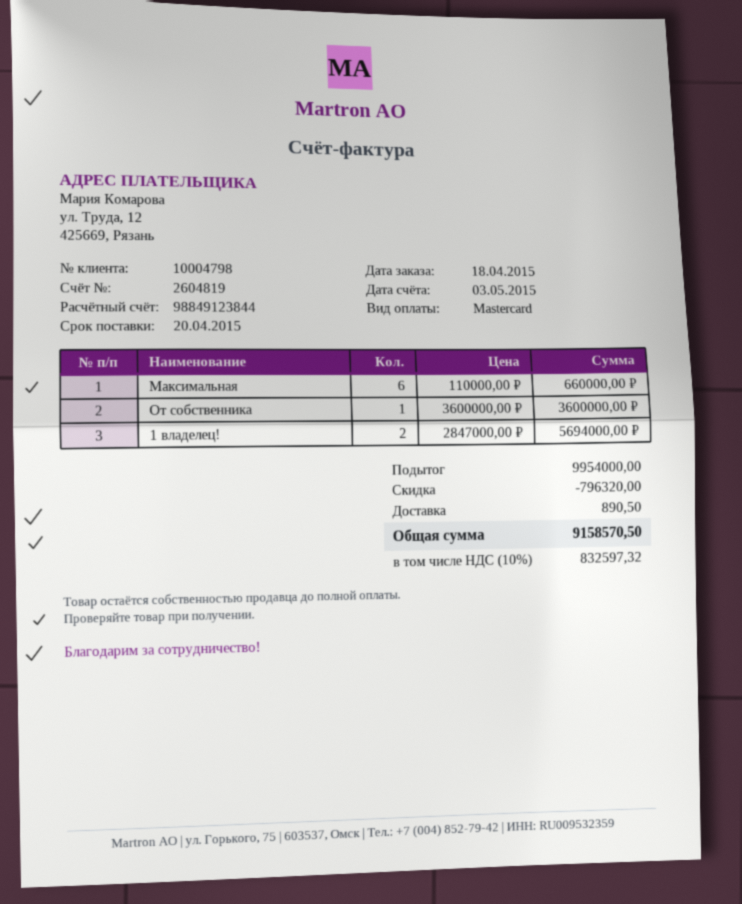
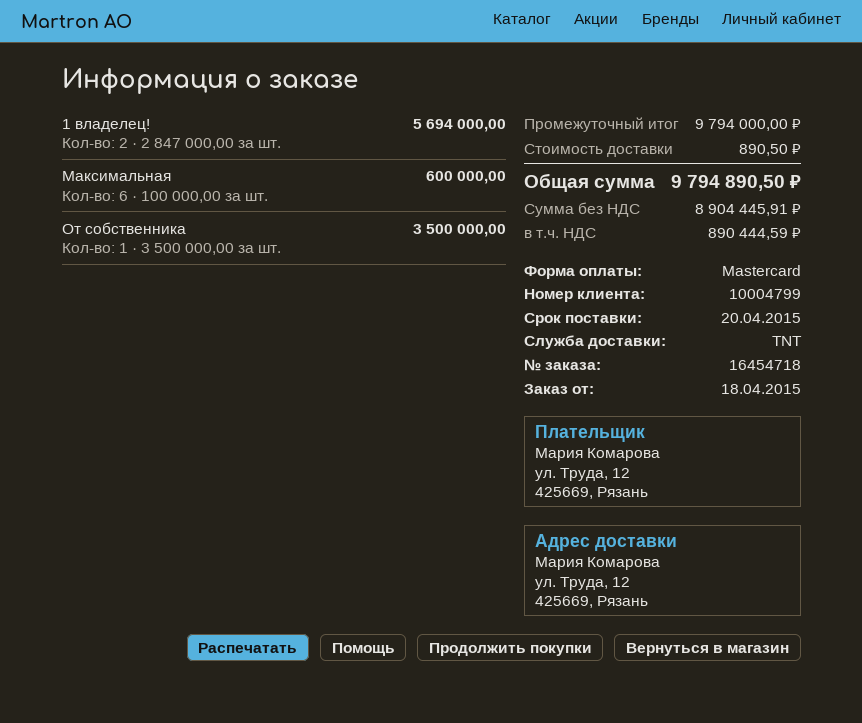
customer number: 10004798 -> 10004799
Максимальная: 6 x 110000.00 = 660000.00 -> 6 x 100000.00 = 600000.00
От собственника: 1 x 3600000.00 = 3600000.00 -> 1 x 3500000.00 = 3500000.00
subtotal: 9954000.00 -> 9794000.00
discount: 796320.00 -> none
tax: 832597.32 -> 890444.59
total: 9158570.50 -> 9794890.50

